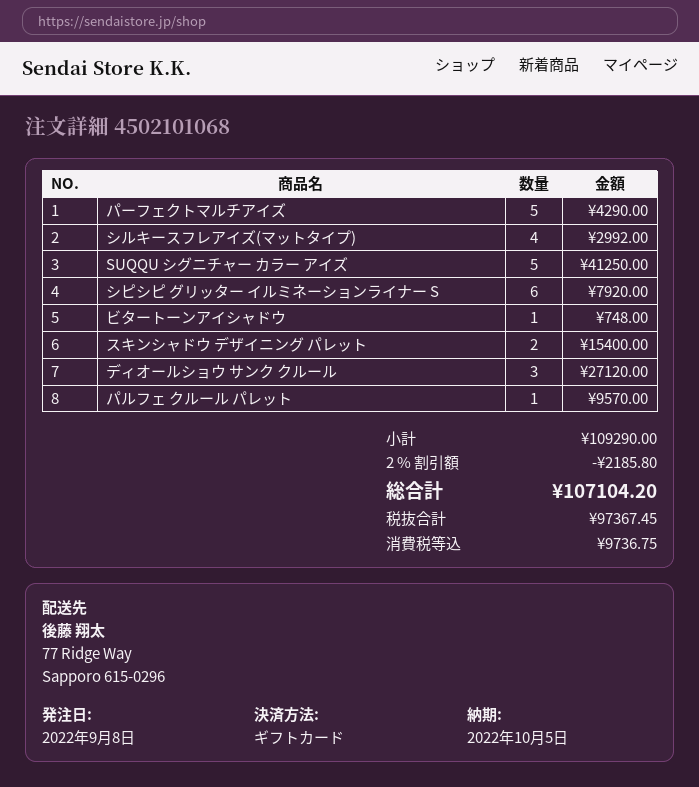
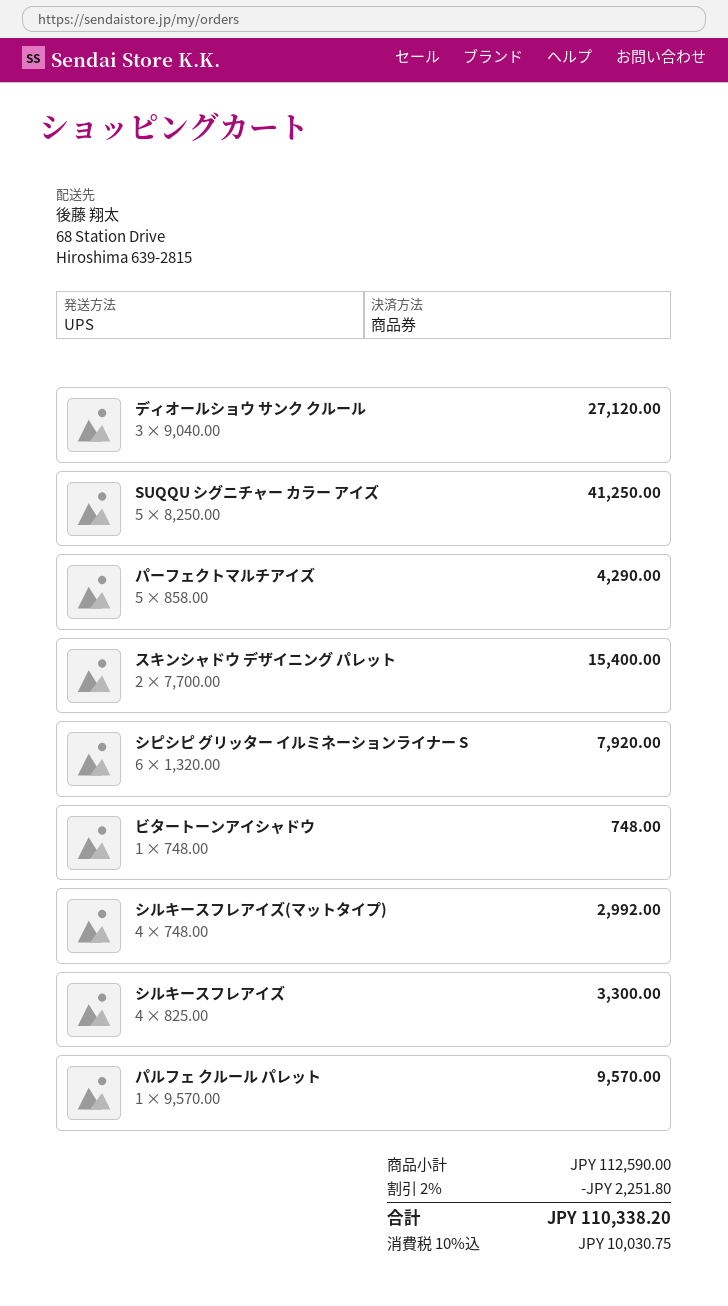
ship to: 77 Ridge Way, Sapporo 615-0296 -> 68 Station Drive, Hiroshima 639-2815
シルキースフレアイズ: none -> 4 for 3300.00
subtotal: 109290.00 -> 112590.00
discount: 2% = 2185.80 -> 2% = 2251.80
tax: 9736.75 -> 10030.75
total: 107104.20 -> 110338.20

